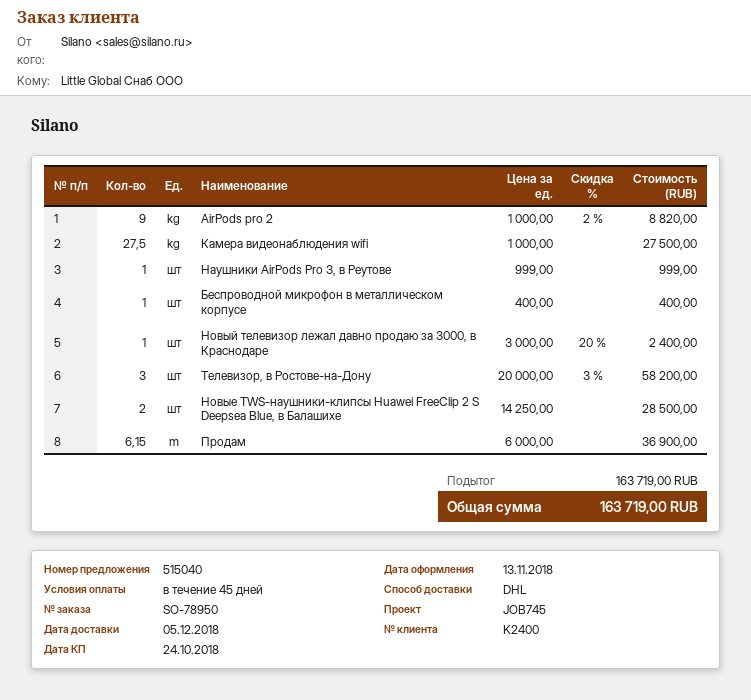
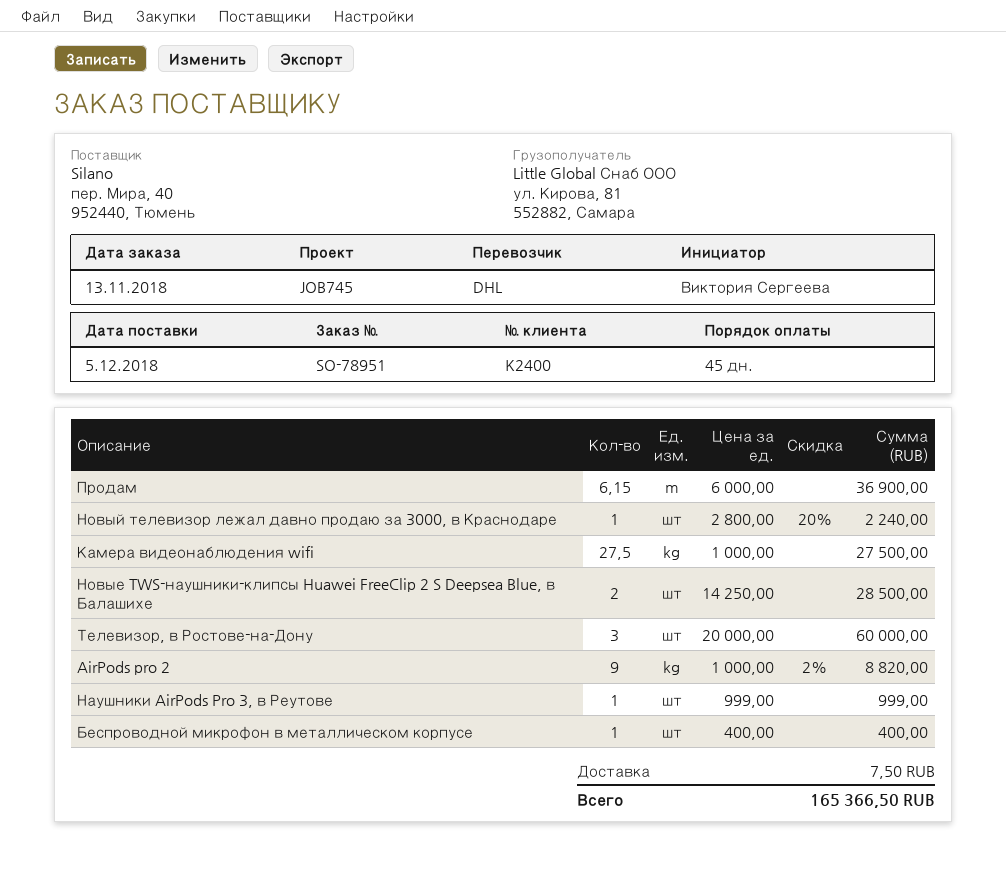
order number: SO-78950 -> SO-78951
Новый телевизор лежал давно продаю за 3000, в Краснодаре: 1 x 3000.00 - 20% = 2400.00 -> 1 x 2800.00 - 20% = 2240.00
Телевизор, в Ростове-на-Дону: 3 x 20000.00 - 3% = 58200.00 -> 3 x 20000.00 = 60000.00
shipping: none -> 7.50
total: 163719.00 -> 165366.50

